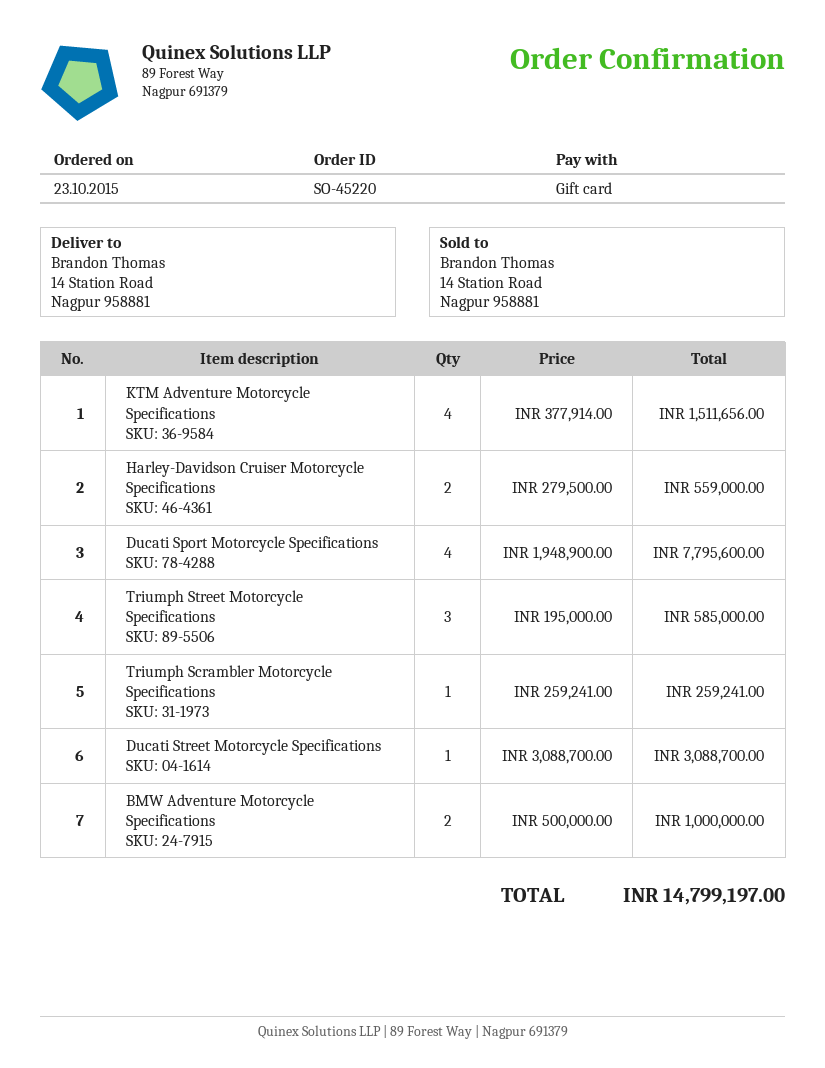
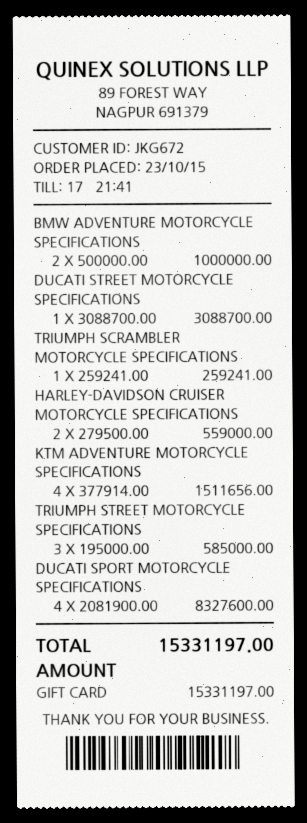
Ducati Sport Motorcycle Specifications: 4 x 1948900.00 = 7795600.00 -> 4 x 2081900.00 = 8327600.00
total: 14799197.00 -> 15331197.00

